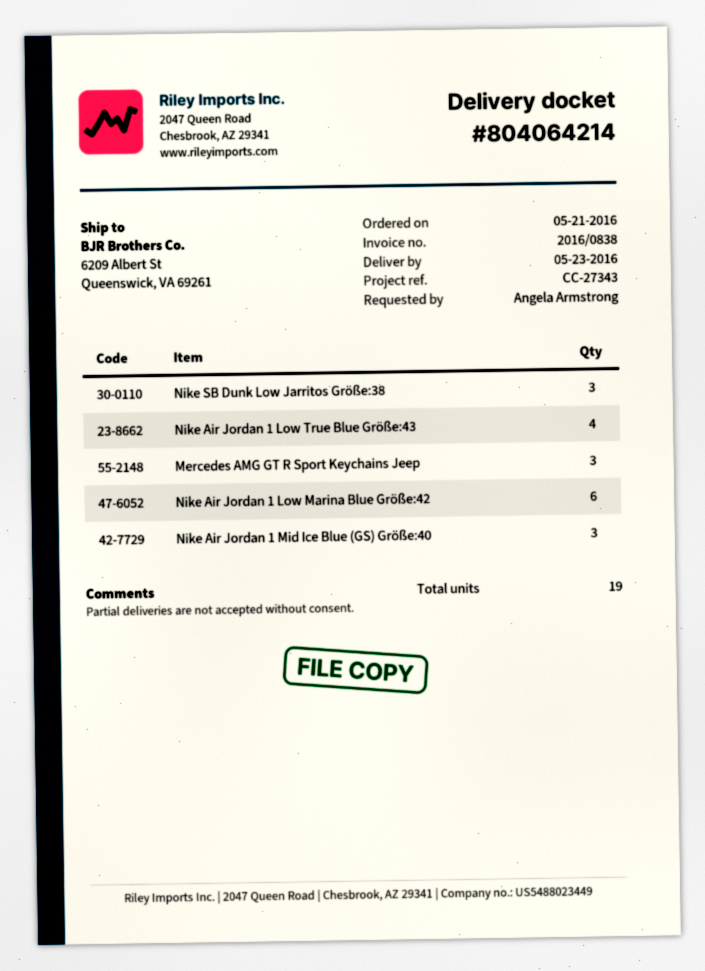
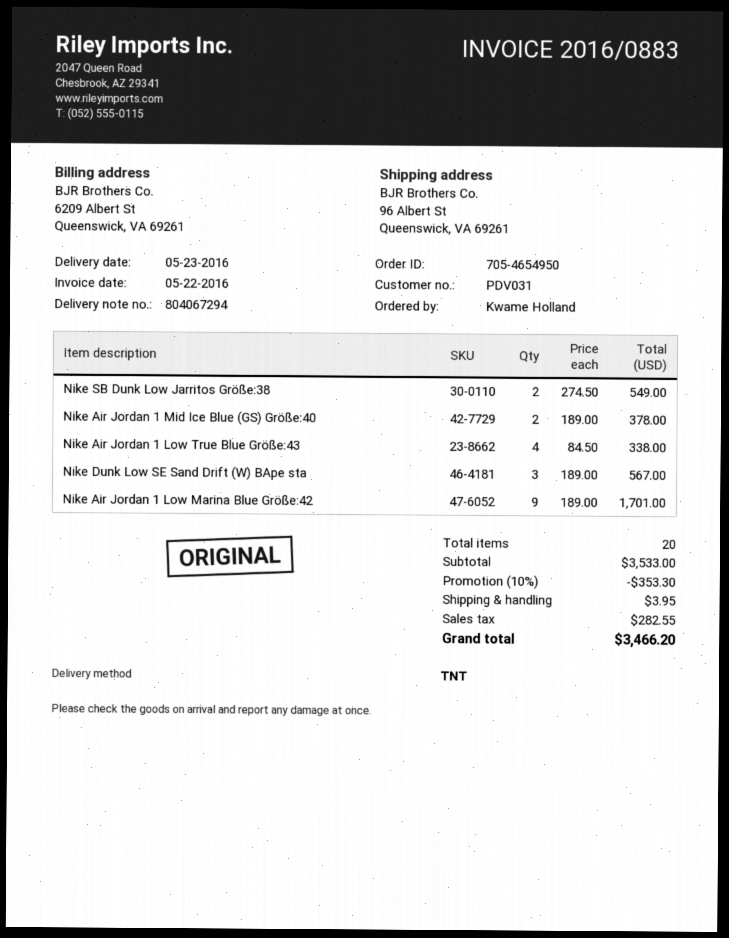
delivery note number: 804064214 -> 804067294
invoice number: 2016/0838 -> 2016/0883
ordered by: Angela Armstrong -> Kwame Holland
ship to: 6209 Albert St, Queenswick, VA 69261 -> 96 Albert St, Queenswick, VA 69261
Nike SB Dunk Low Jarritos Größe:38: 3 -> 2
Mercedes AMG GT R Sport Keychains Jeep: 3 -> none
Nike Air Jordan 1 Low Marina Blue Größe:42: 6 -> 9
Nike Air Jordan 1 Mid Ice Blue (GS) Größe:40: 3 -> 2
Nike Dunk Low SE Sand Drift (W) BApe sta: none -> 3
total quantity: 19 -> 20

